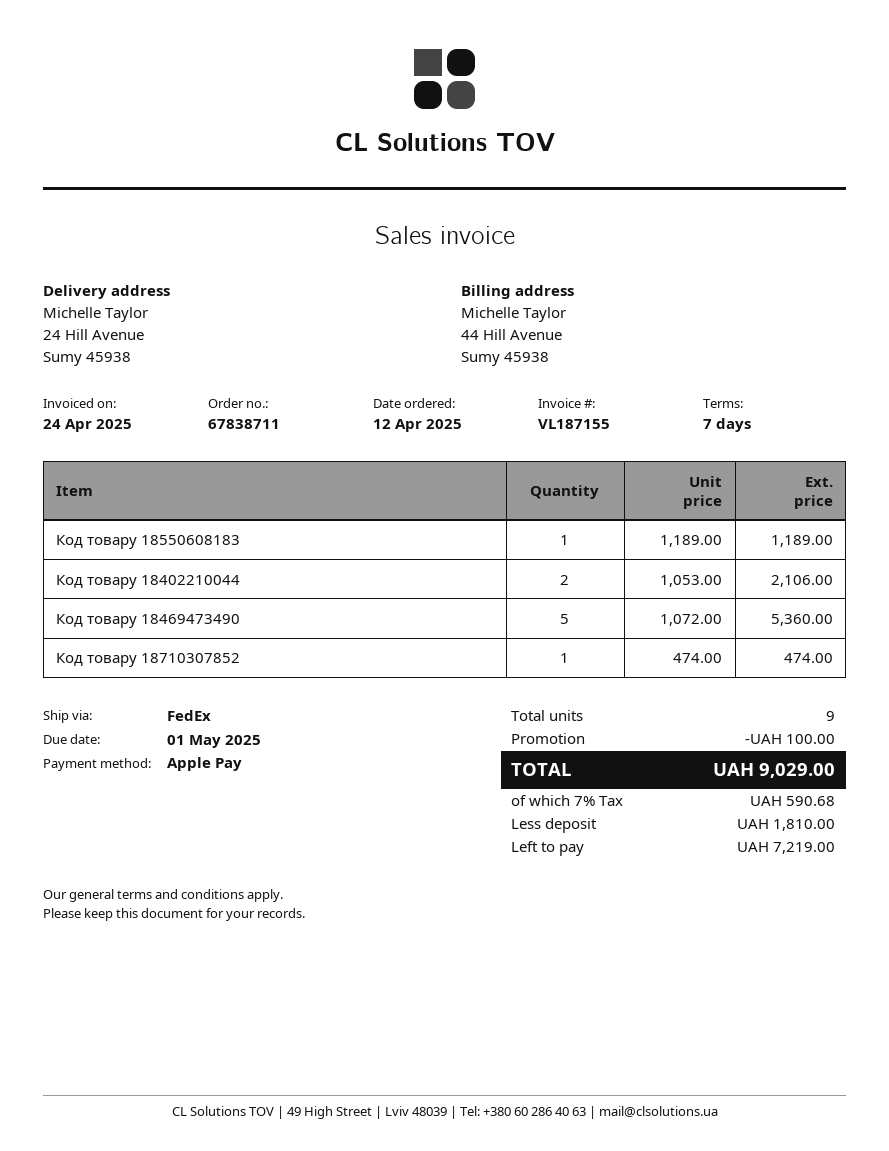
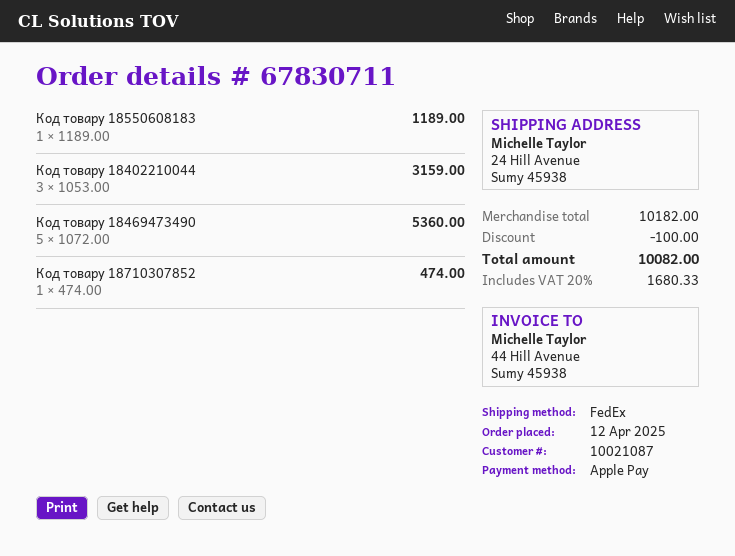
order number: 67838711 -> 67830711
Код товару 18402210044: 2 x 1053.00 = 2106.00 -> 3 x 1053.00 = 3159.00
tax: 7% = 590.68 -> 20% = 1680.33
total: 9029.00 -> 10082.00

